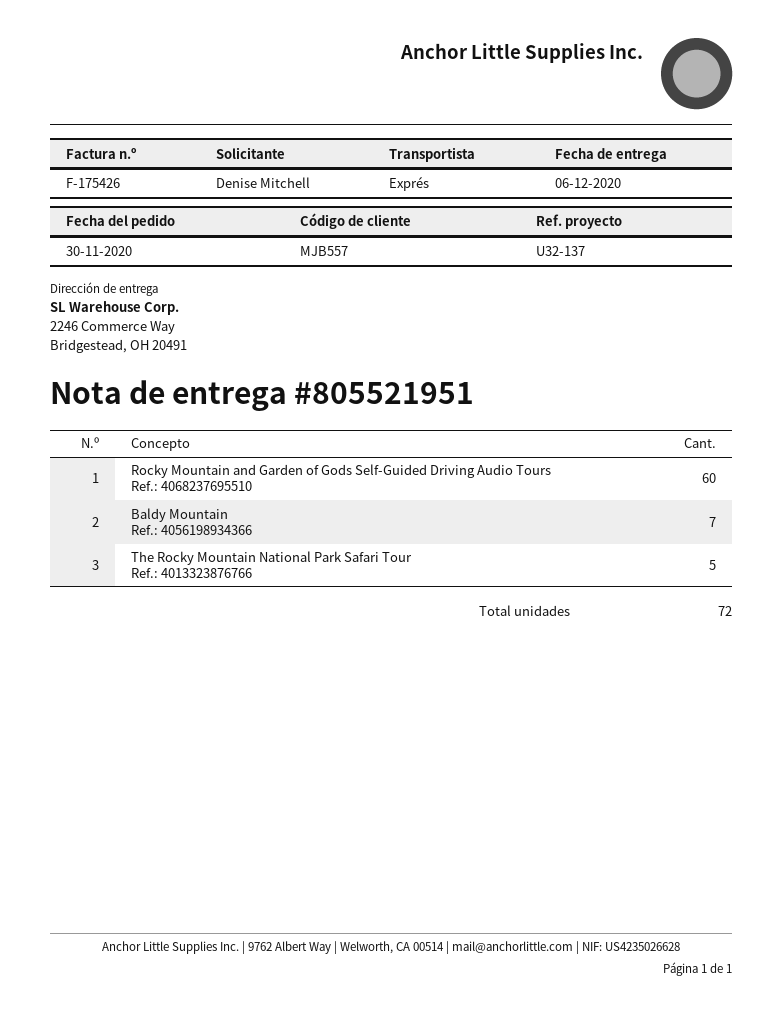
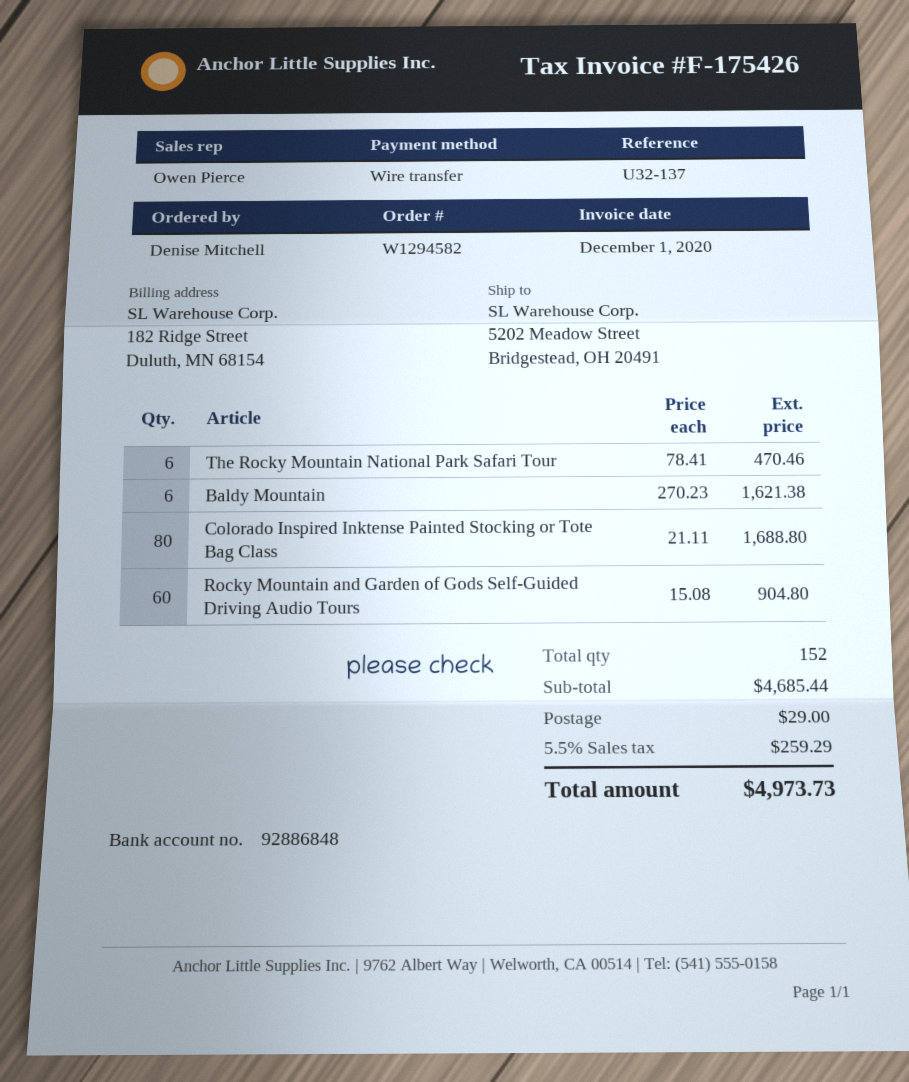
ship to: 2246 Commerce Way, Bridgestead, OH 20491 -> 5202 Meadow Street, Bridgestead, OH 20491
Baldy Mountain: 7 -> 6
The Rocky Mountain National Park Safari Tour: 5 -> 6
Colorado Inspired Inktense Painted Stocking or Tote Bag Class: none -> 80
total quantity: 72 -> 152

